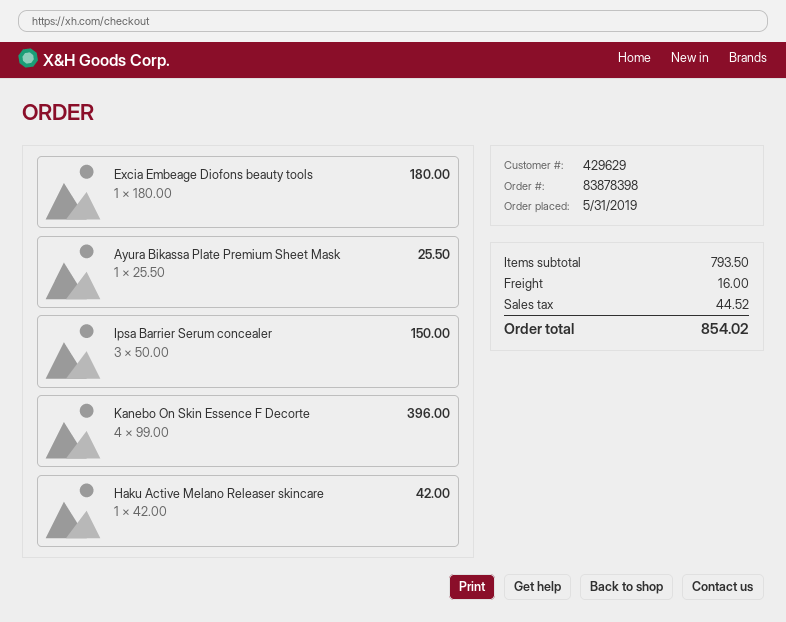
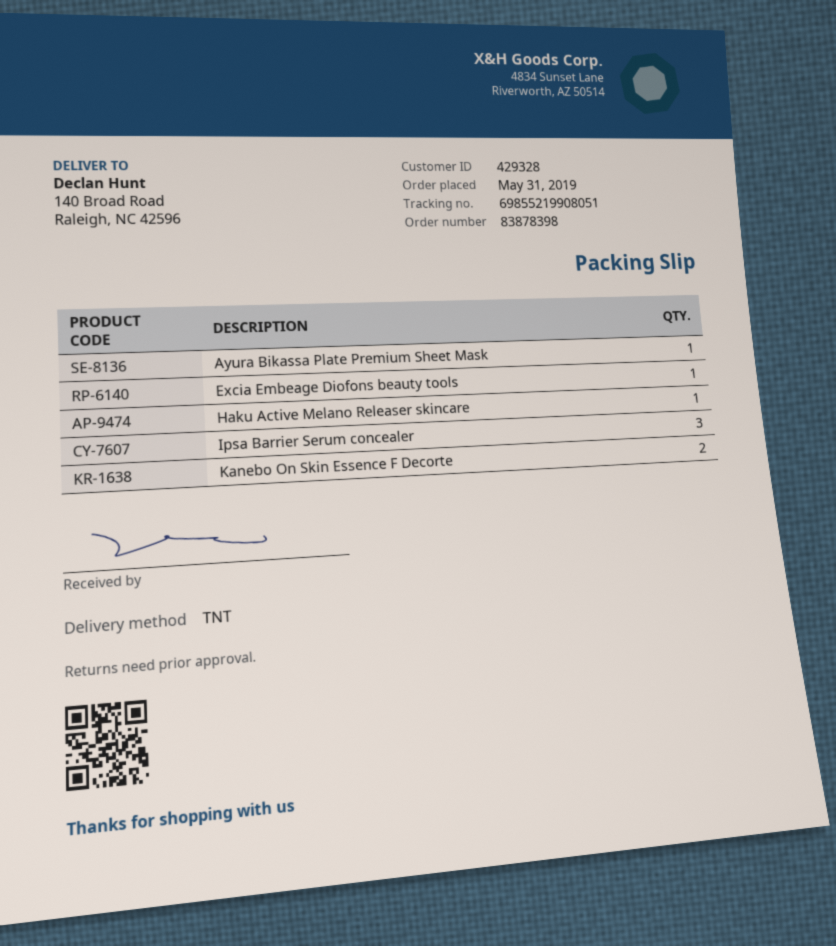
customer number: 429629 -> 429328
Kanebo On Skin Essence F Decorte: 4 -> 2

